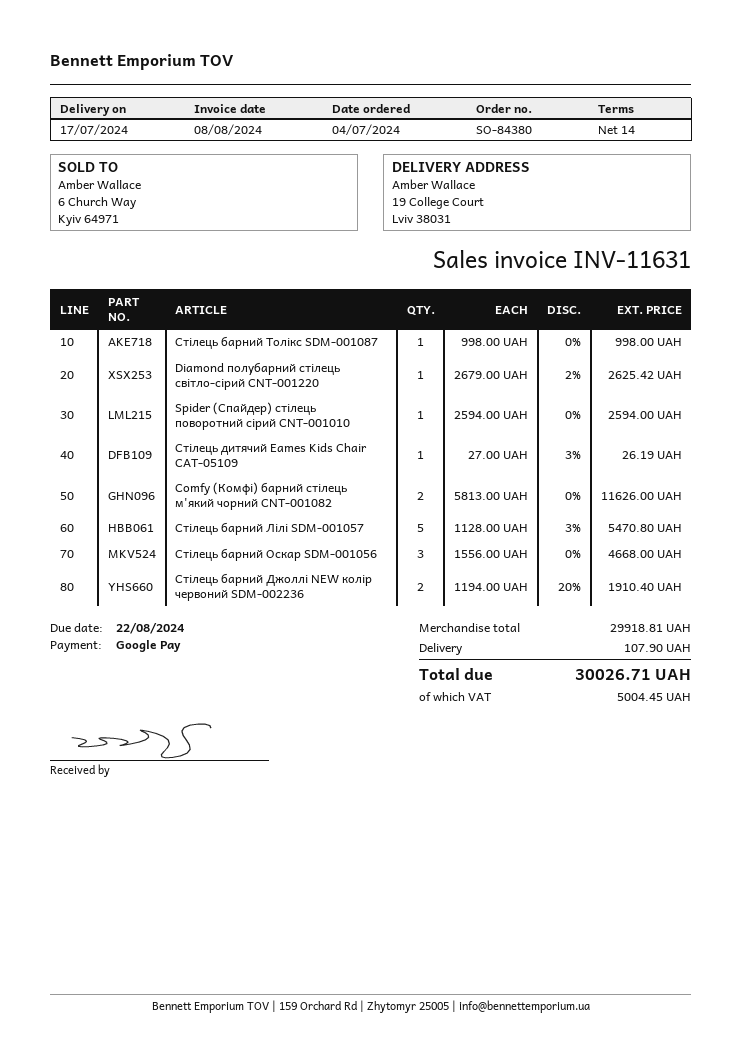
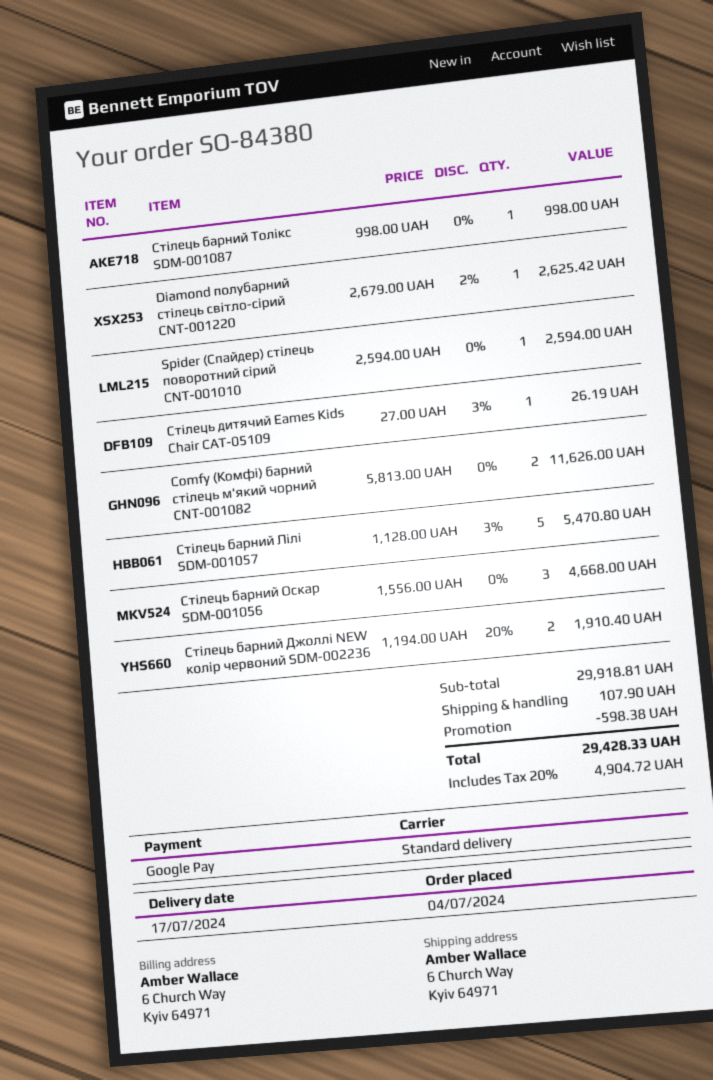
ship to: 19 College Court, Lviv 38031 -> 6 Church Way, Kyiv 64971
discount: none -> 598.38
tax: 5004.45 -> 4904.72
total: 30026.71 -> 29428.33

